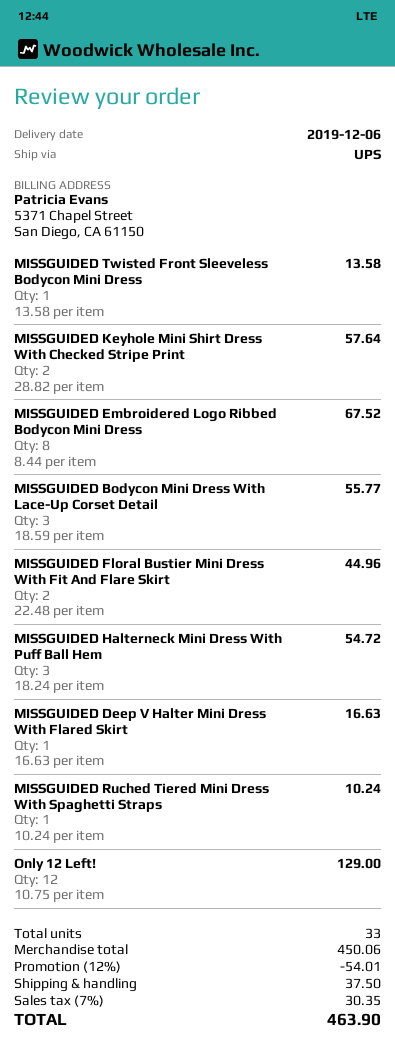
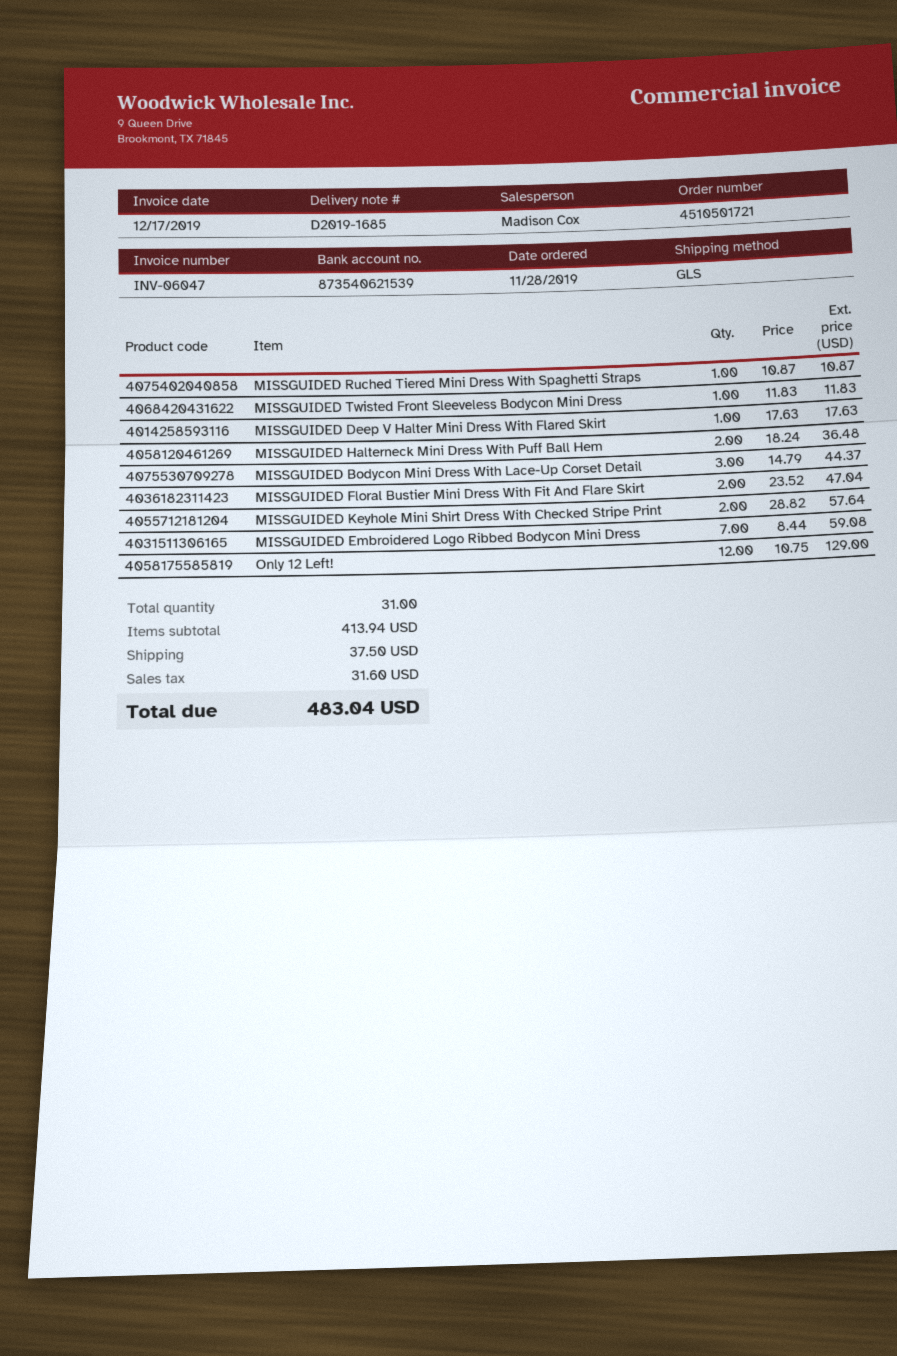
shipping method: UPS -> GLS
MISSGUIDED Twisted Front Sleeveless Bodycon Mini Dress: 1 x 13.58 = 13.58 -> 1 x 11.83 = 11.83
MISSGUIDED Embroidered Logo Ribbed Bodycon Mini Dress: 8 x 8.44 = 67.52 -> 7 x 8.44 = 59.08
MISSGUIDED Bodycon Mini Dress With Lace-Up Corset Detail: 3 x 18.59 = 55.77 -> 3 x 14.79 = 44.37
MISSGUIDED Floral Bustier Mini Dress With Fit And Flare Skirt: 2 x 22.48 = 44.96 -> 2 x 23.52 = 47.04
MISSGUIDED Halterneck Mini Dress With Puff Ball Hem: 3 x 18.24 = 54.72 -> 2 x 18.24 = 36.48
MISSGUIDED Deep V Halter Mini Dress With Flared Skirt: 1 x 16.63 = 16.63 -> 1 x 17.63 = 17.63
MISSGUIDED Ruched Tiered Mini Dress With Spaghetti Straps: 1 x 10.24 = 10.24 -> 1 x 10.87 = 10.87
total quantity: 33 -> 31
subtotal: 450.06 -> 413.94
discount: 12% = 54.01 -> none
tax: 30.35 -> 31.60
total: 463.90 -> 483.04

